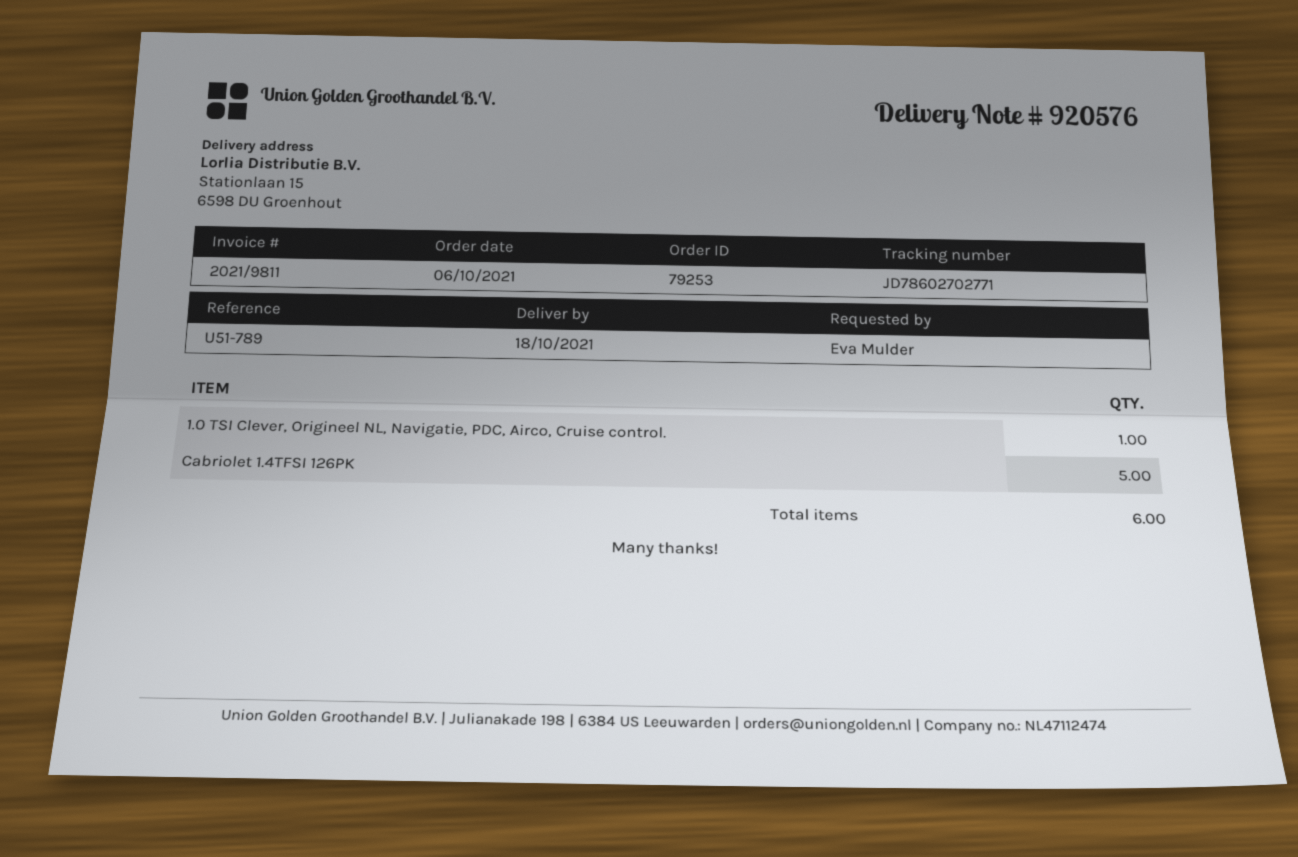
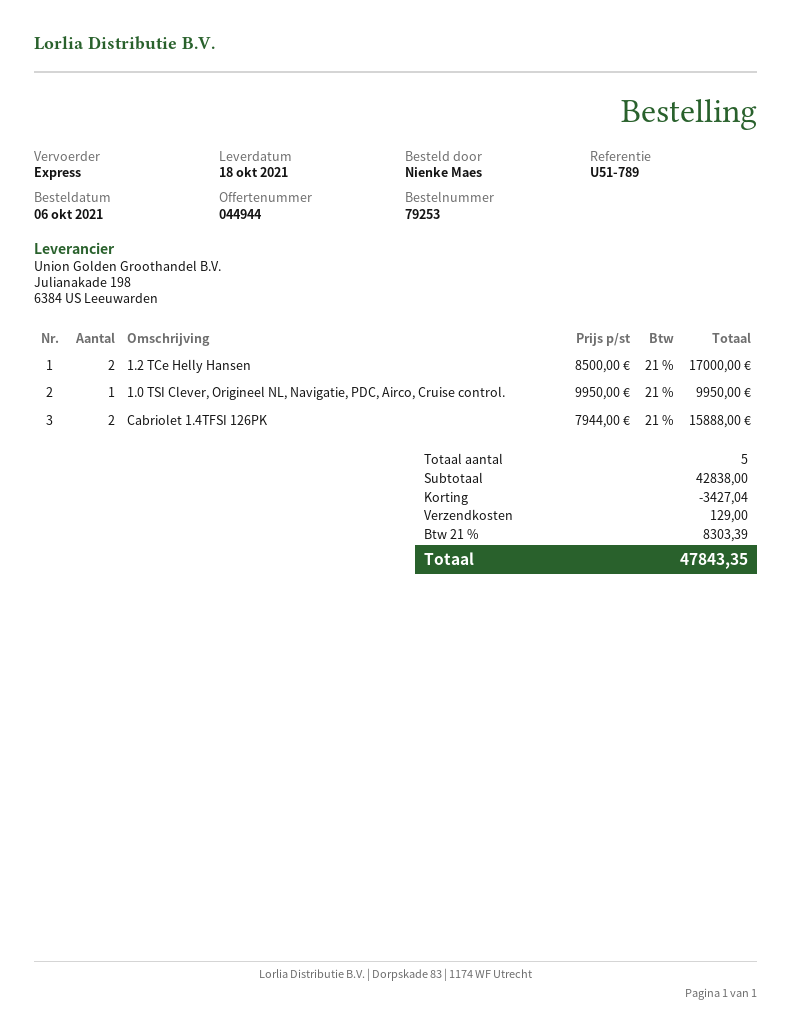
ordered by: Eva Mulder -> Nienke Maes
Cabriolet 1.4TFSI 126PK: 5 -> 2
1.2 TCe Helly Hansen: none -> 2
total quantity: 6 -> 5

